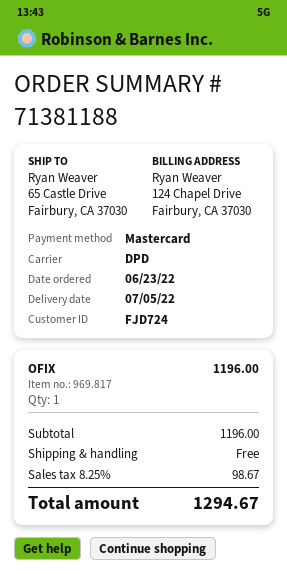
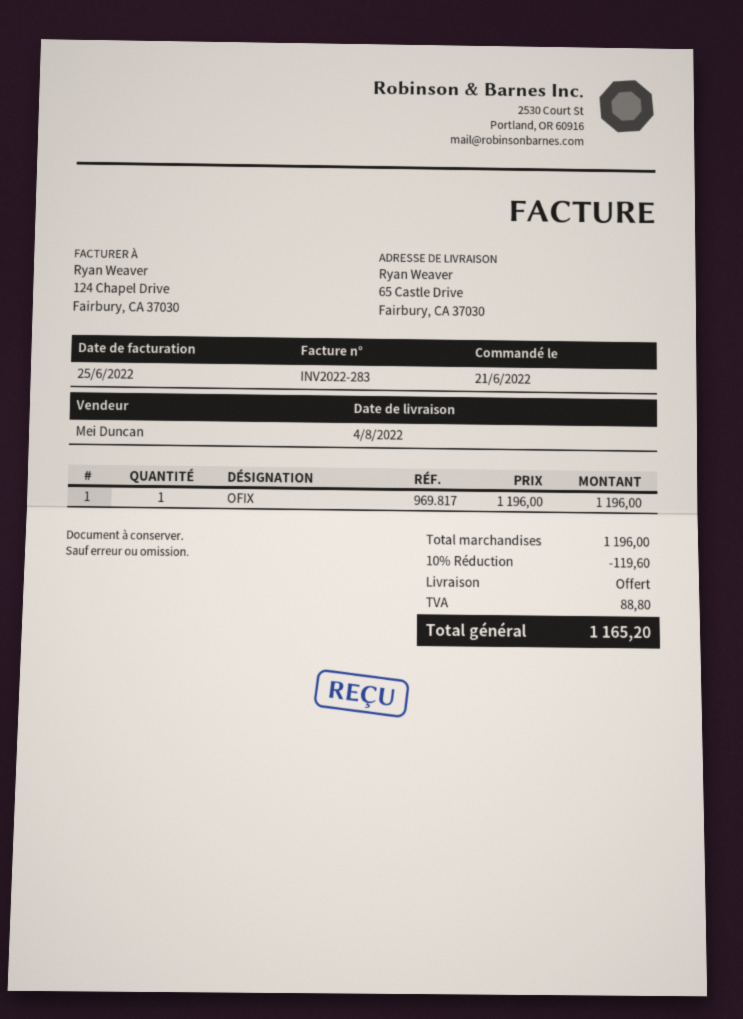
order date: 2022-06-23 -> 2022-06-21
delivery date: 2022-07-05 -> 2022-08-04
discount: none -> 10% = 119.60
tax: 98.67 -> 88.80
total: 1294.67 -> 1165.20

